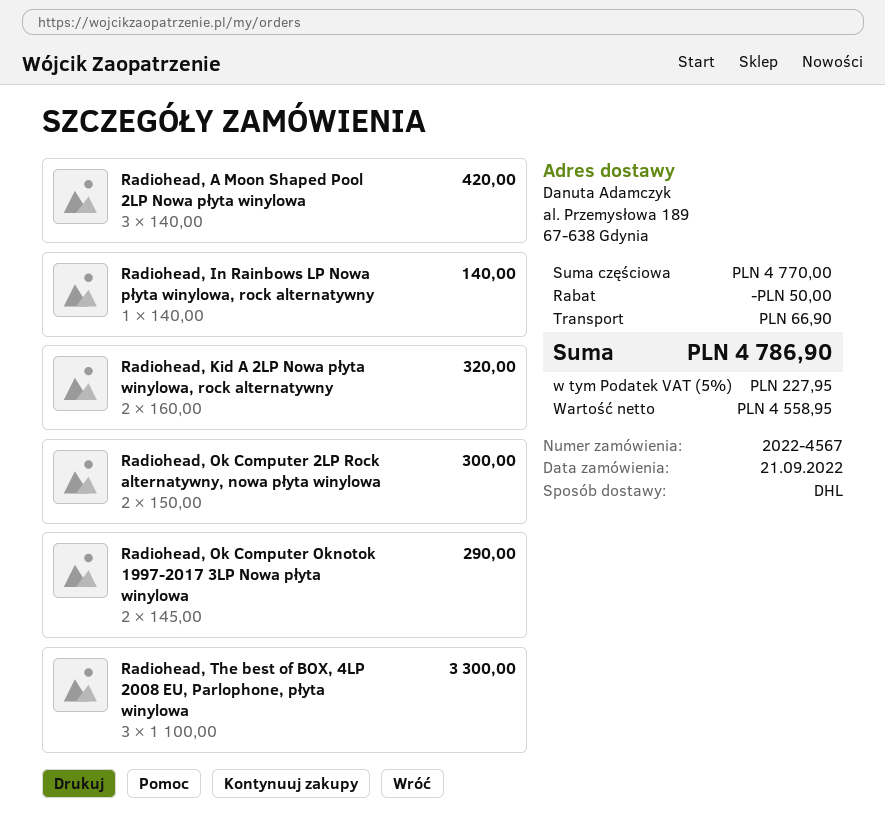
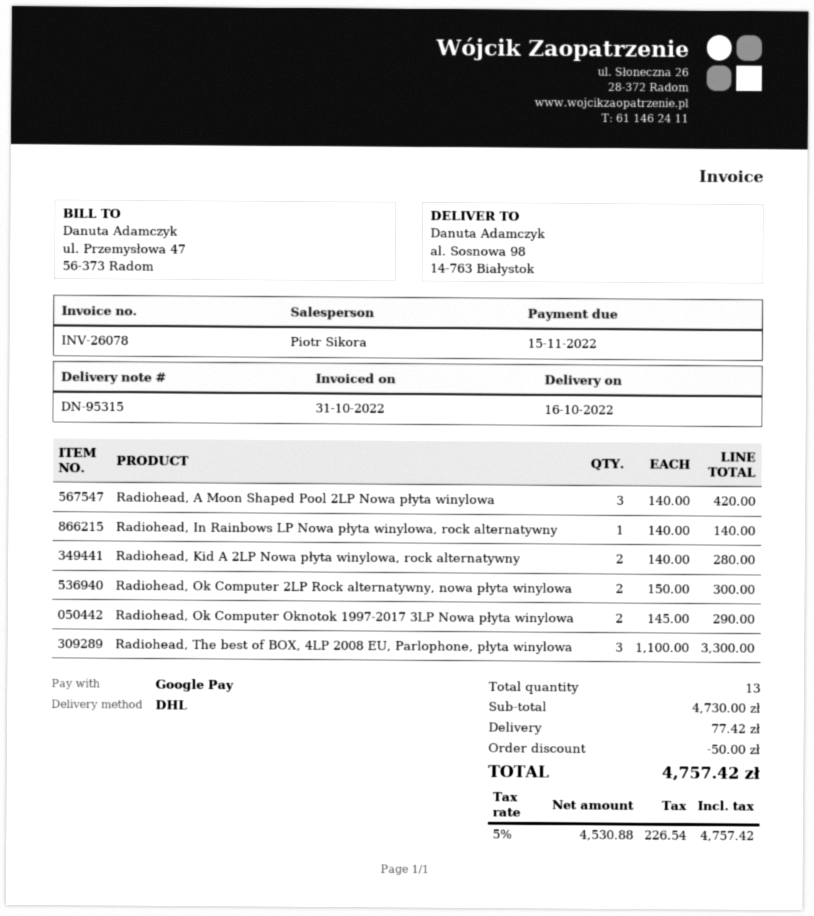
ship to: al. Przemysłowa 189, 67-638 Gdynia -> al. Sosnowa 98, 14-763 Białystok
Radiohead, Kid A 2LP Nowa płyta winylowa, rock alternatywny: 2 x 160.00 = 320.00 -> 2 x 140.00 = 280.00
subtotal: 4770.00 -> 4730.00
shipping: 66.90 -> 77.42
net: 4558.95 -> 4530.88
tax: 5% = 227.95 -> 5% = 226.54
total: 4786.90 -> 4757.42

